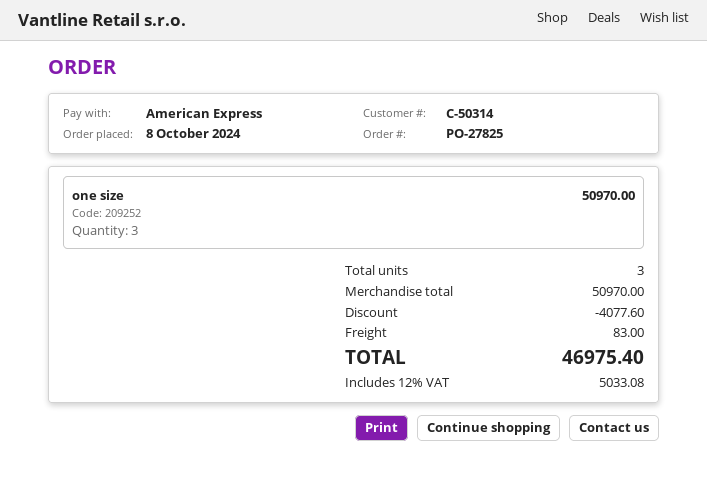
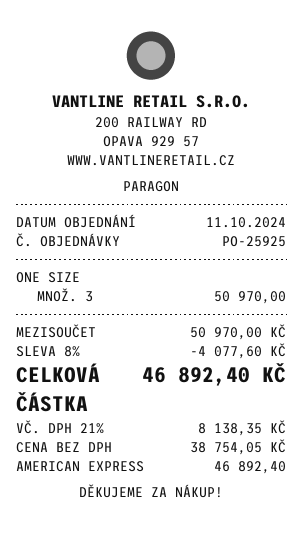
order number: PO-27825 -> PO-25925
order date: 2024-10-08 -> 2024-10-11
shipping: 83.00 -> none
tax: 12% = 5033.08 -> 21% = 8138.35
total: 46975.40 -> 46892.40

